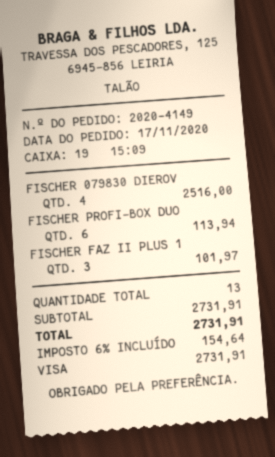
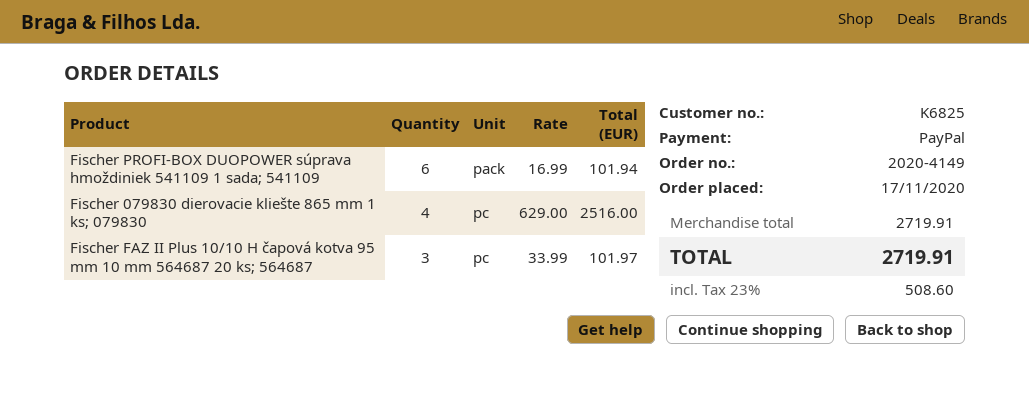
payment method: Visa -> PayPal
FISCHER PROFI-BOX DUO: 6 for 113.94 -> 6 for 101.94
subtotal: 2731.91 -> 2719.91
tax: 6% = 154.64 -> 23% = 508.60
total: 2731.91 -> 2719.91

